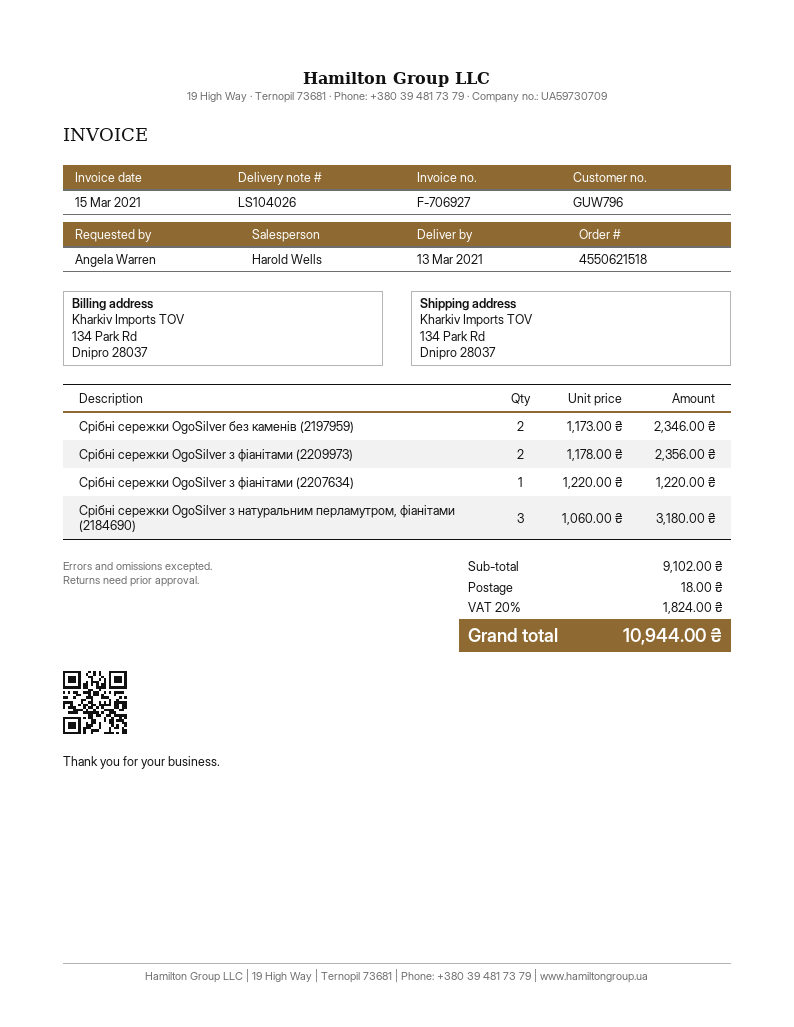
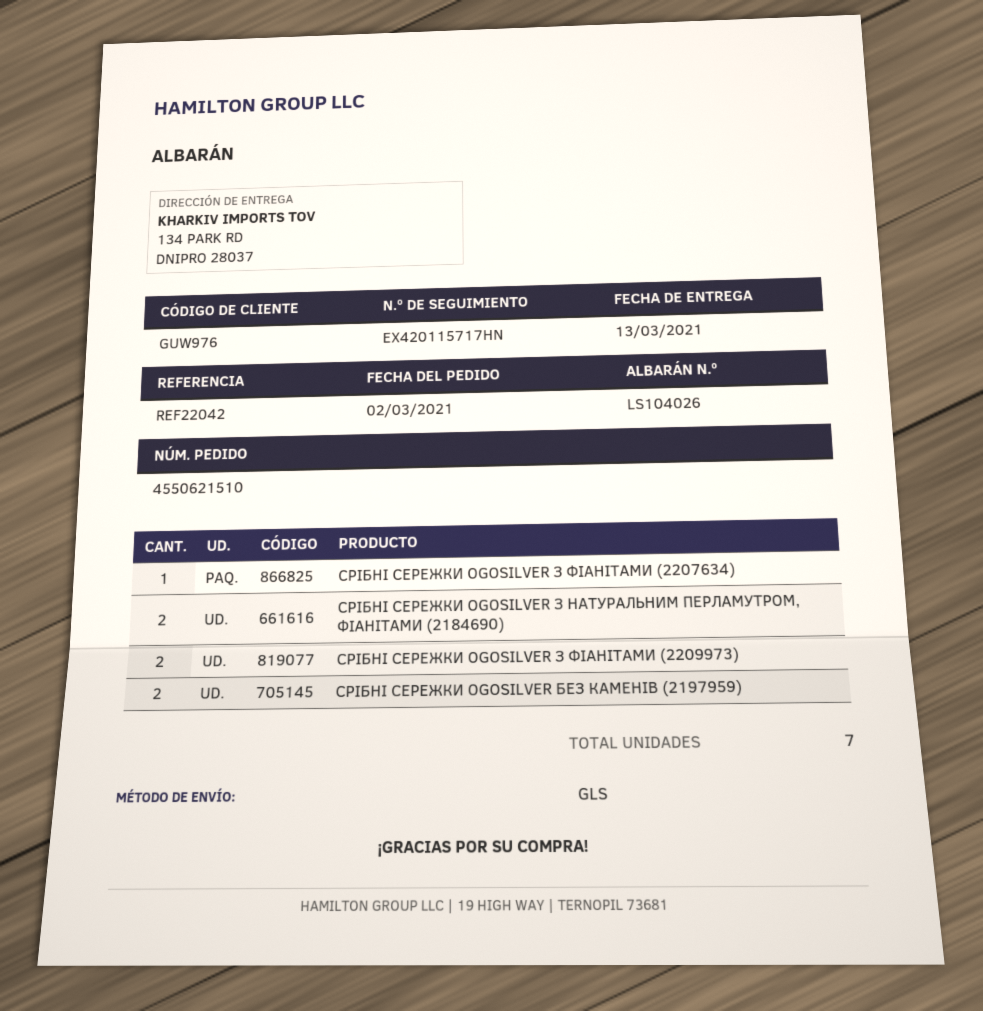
order number: 4550621518 -> 4550621510
customer number: GUW796 -> GUW976
Срібні сережки OgoSilver з натуральним перламутром, фіанітами (2184690): 3 -> 2

